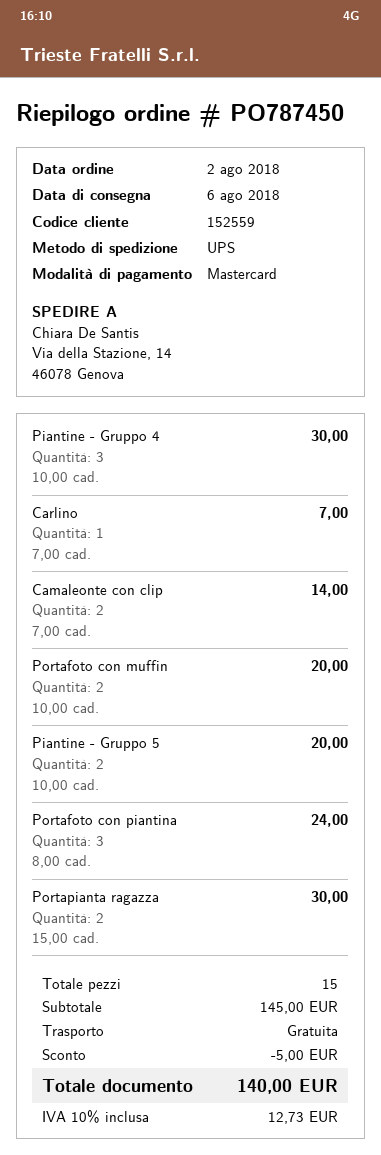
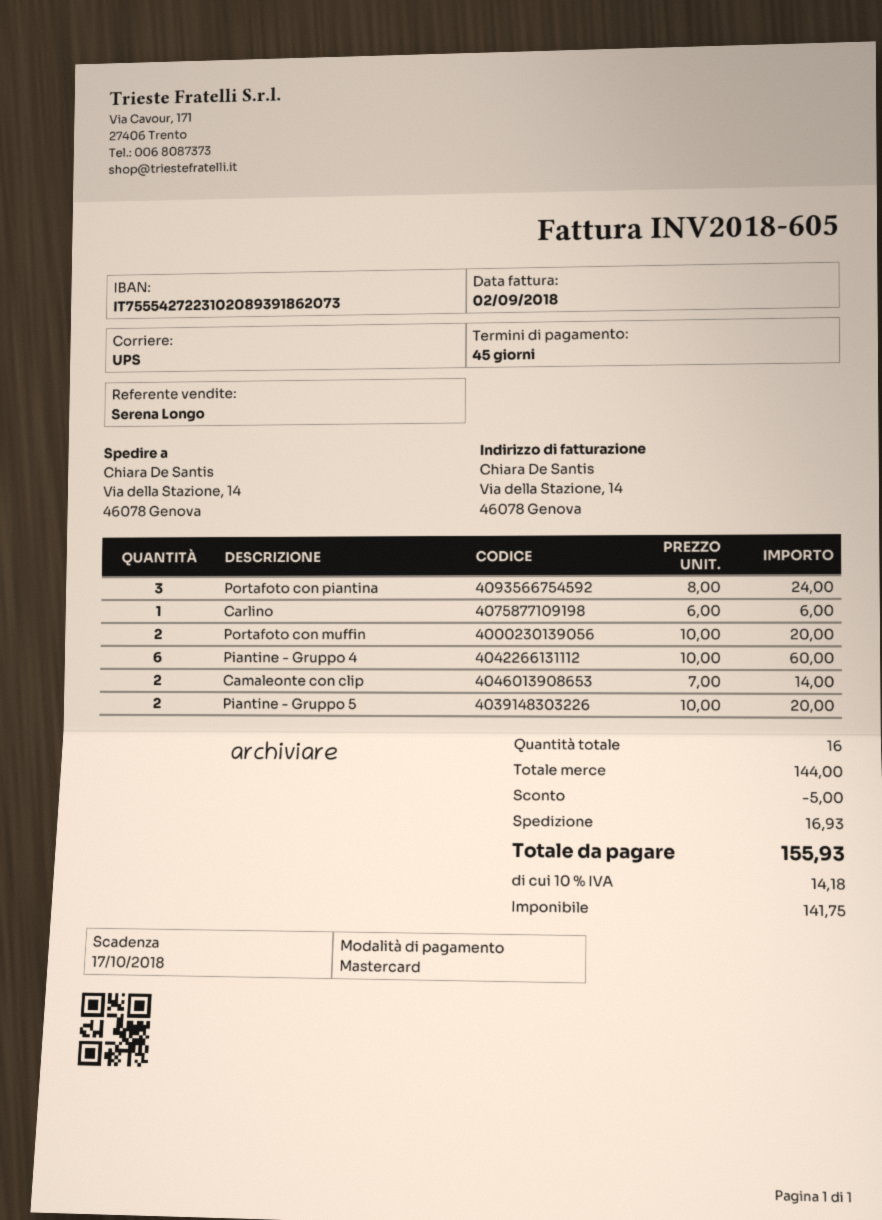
Piantine - Gruppo 4: 3 x 10.00 = 30.00 -> 6 x 10.00 = 60.00
Carlino: 1 x 7.00 = 7.00 -> 1 x 6.00 = 6.00
Portapianta ragazza: 2 x 15.00 = 30.00 -> none
total quantity: 15 -> 16
subtotal: 145.00 -> 144.00
shipping: 0.00 -> 16.93
tax: 10% = 12.73 -> 10% = 14.18
total: 140.00 -> 155.93

